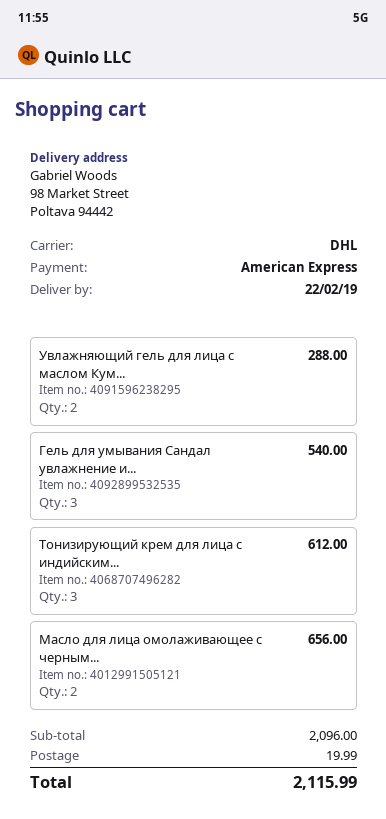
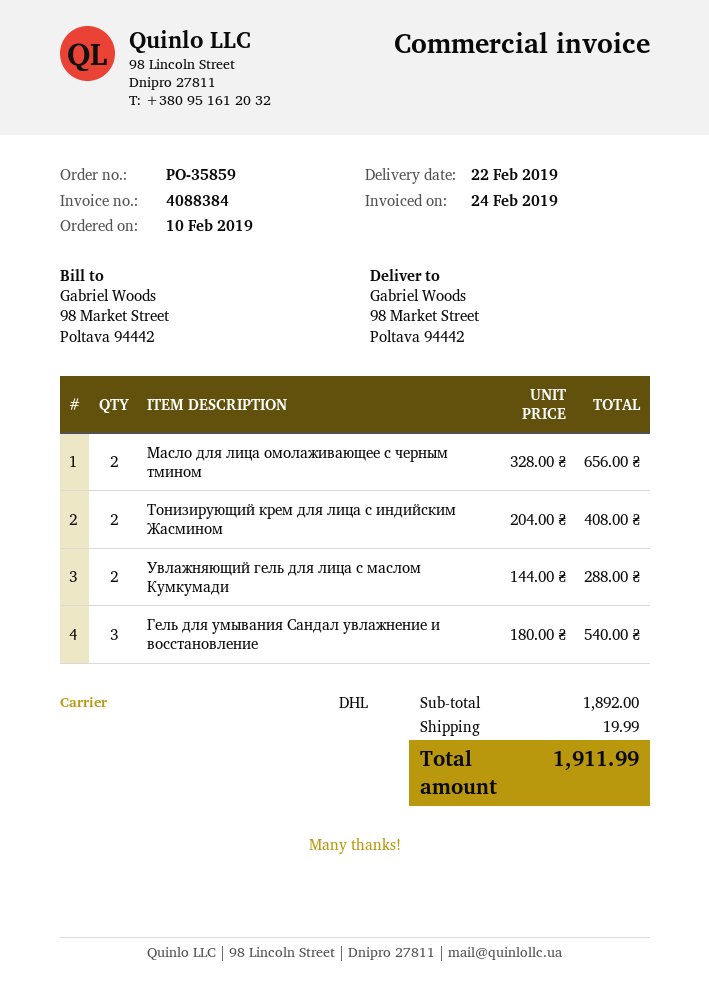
Тонизирующий крем для лица с индийским...: 3 for 612.00 -> 2 for 408.00
subtotal: 2096.00 -> 1892.00
total: 2115.99 -> 1911.99

